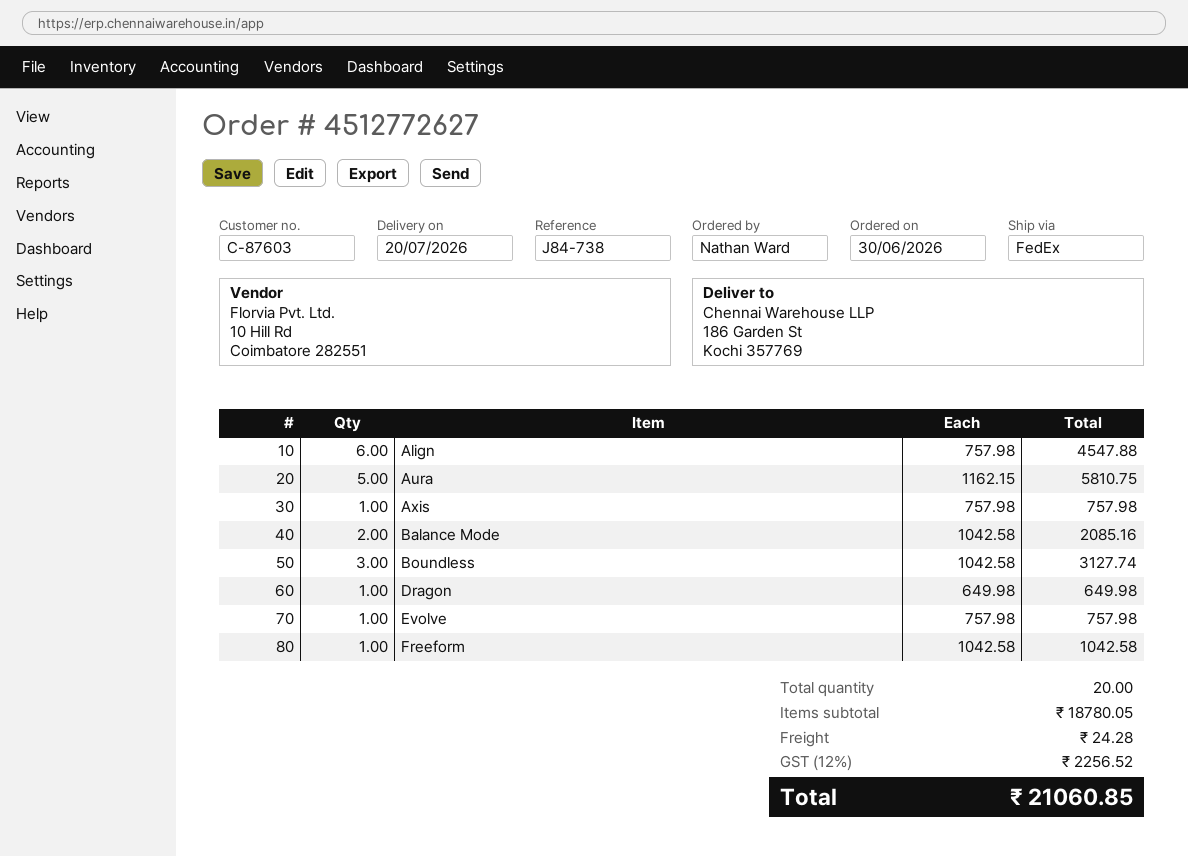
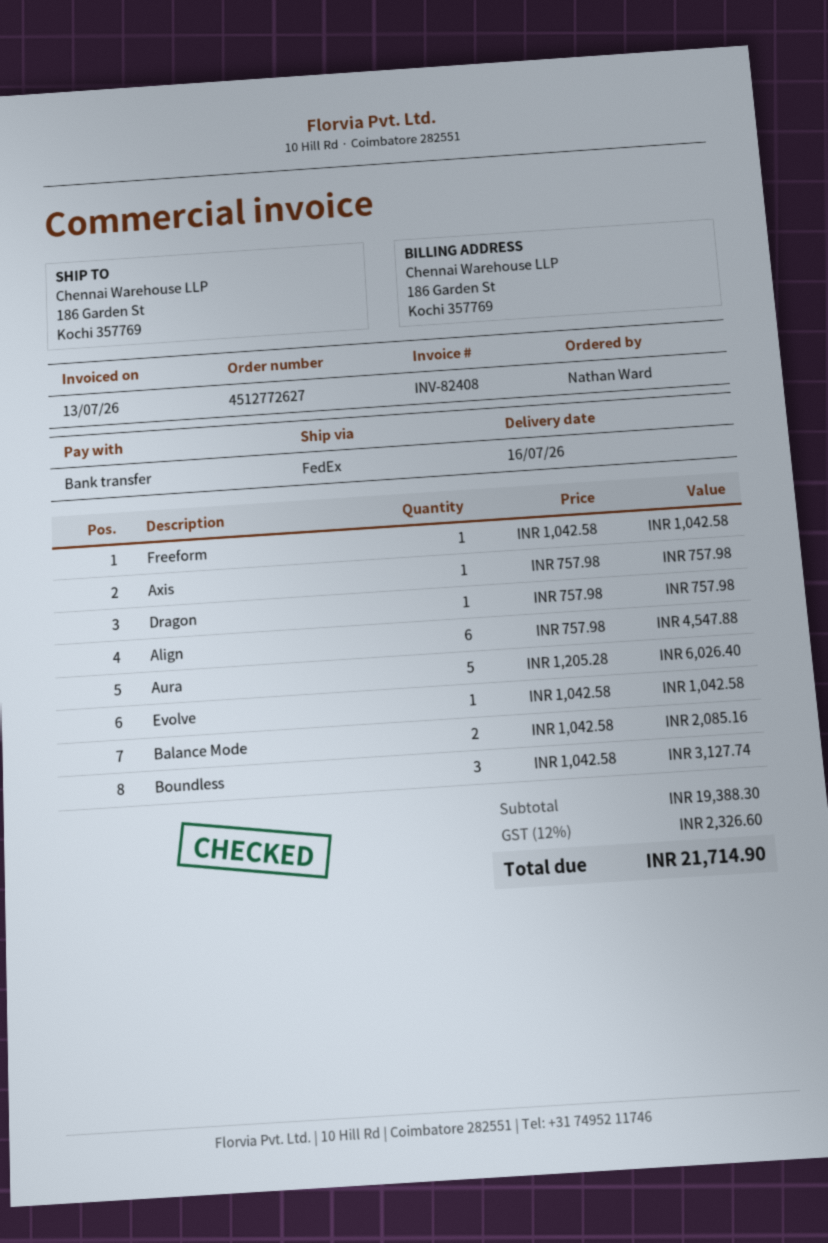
delivery date: 2026-07-20 -> 2026-07-16
Aura: 5 x 1162.15 = 5810.75 -> 5 x 1205.28 = 6026.40
Dragon: 1 x 649.98 = 649.98 -> 1 x 757.98 = 757.98
Evolve: 1 x 757.98 = 757.98 -> 1 x 1042.58 = 1042.58
subtotal: 18780.05 -> 19388.30
shipping: 24.28 -> none
tax: 12% = 2256.52 -> 12% = 2326.60
total: 21060.85 -> 21714.90

